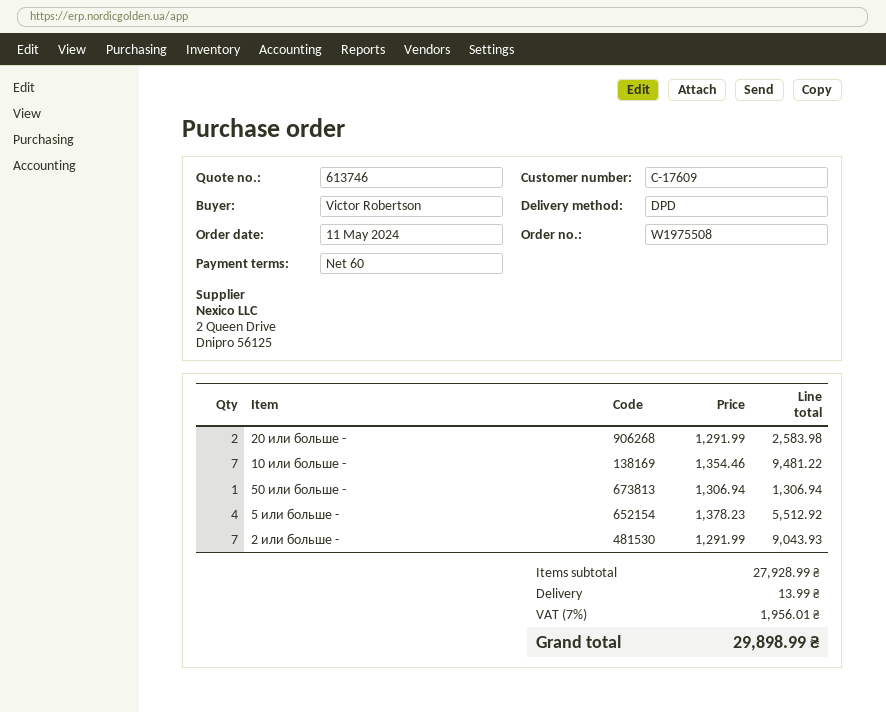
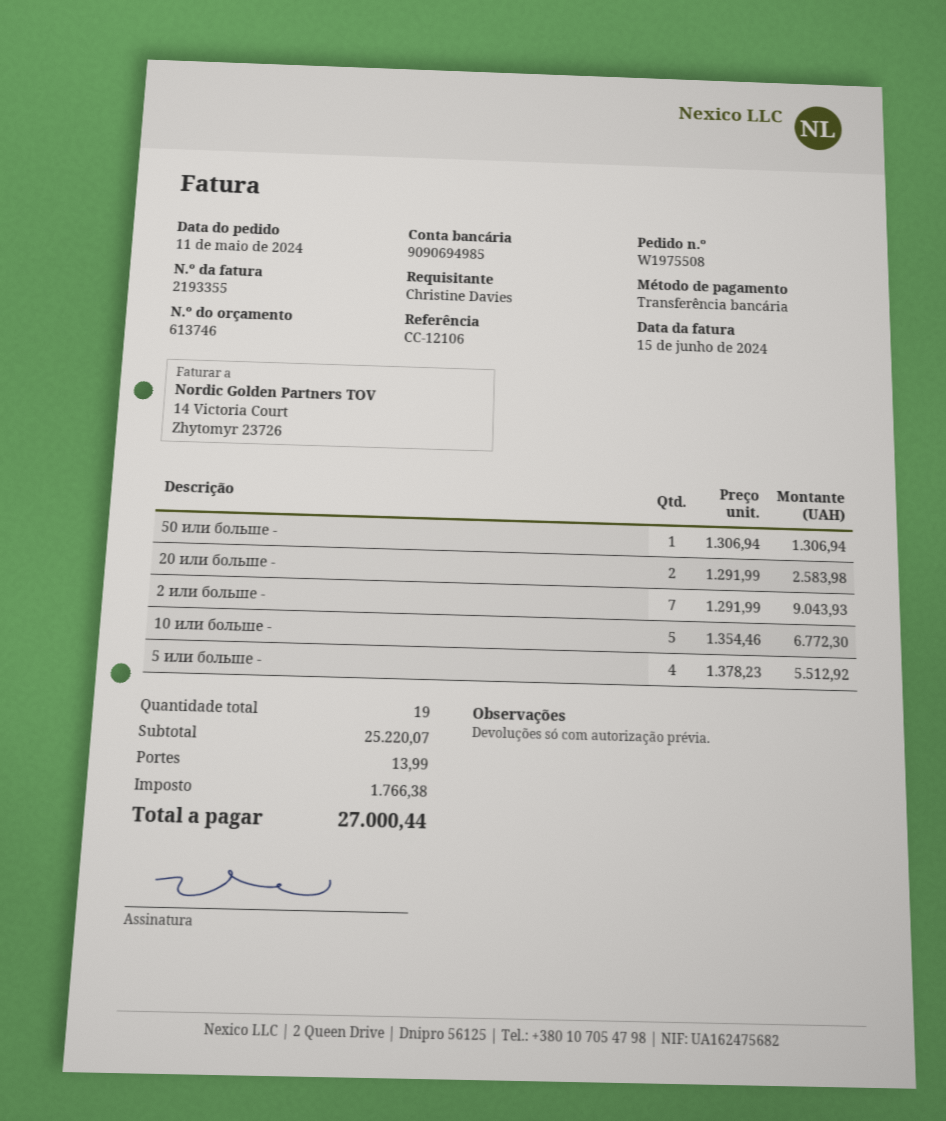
ordered by: Victor Robertson -> Christine Davies
10 или больше -: 7 x 1354.46 = 9481.22 -> 5 x 1354.46 = 6772.30
subtotal: 27928.99 -> 25220.07
tax: 1956.01 -> 1766.38
total: 29898.99 -> 27000.44

